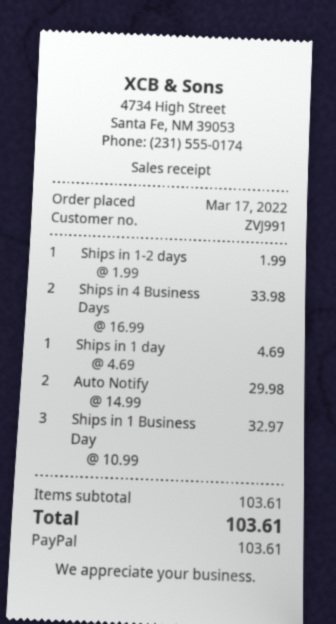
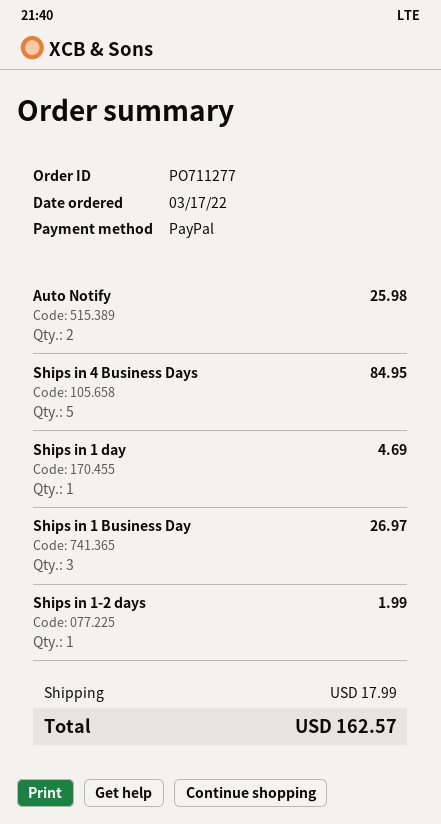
Ships in 4 Business Days: 2 for 33.98 -> 5 for 84.95
Auto Notify: 2 for 29.98 -> 2 for 25.98
Ships in 1 Business Day: 3 for 32.97 -> 3 for 26.97
shipping: none -> 17.99
total: 103.61 -> 162.57

